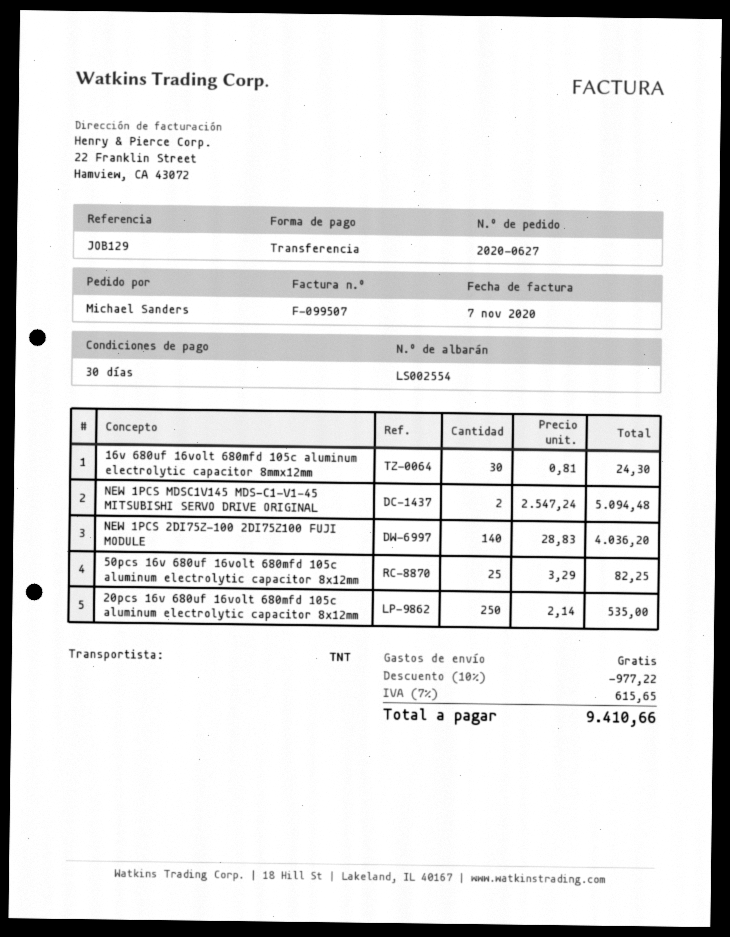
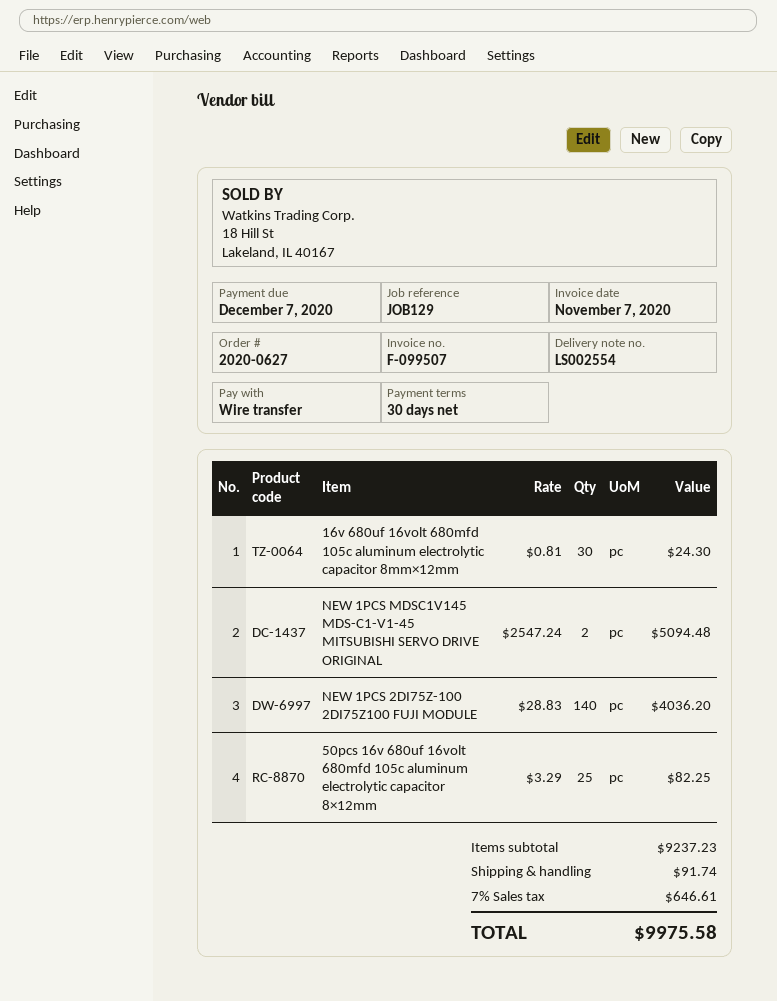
20pcs 16v 680uf 16volt 680mfd 105c aluminum electrolytic capacitor 8×12mm: 250 x 2.14 = 535.00 -> none
discount: 10% = 977.22 -> none
shipping: 0.00 -> 91.74
tax: 7% = 615.65 -> 7% = 646.61
total: 9410.66 -> 9975.58

